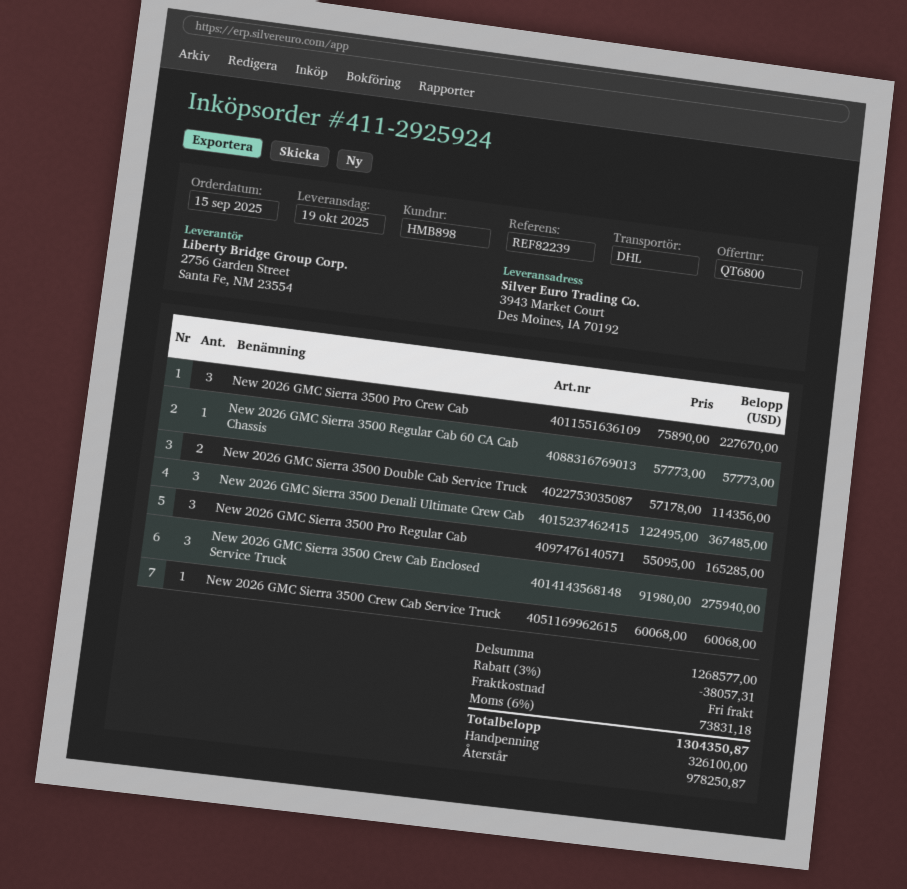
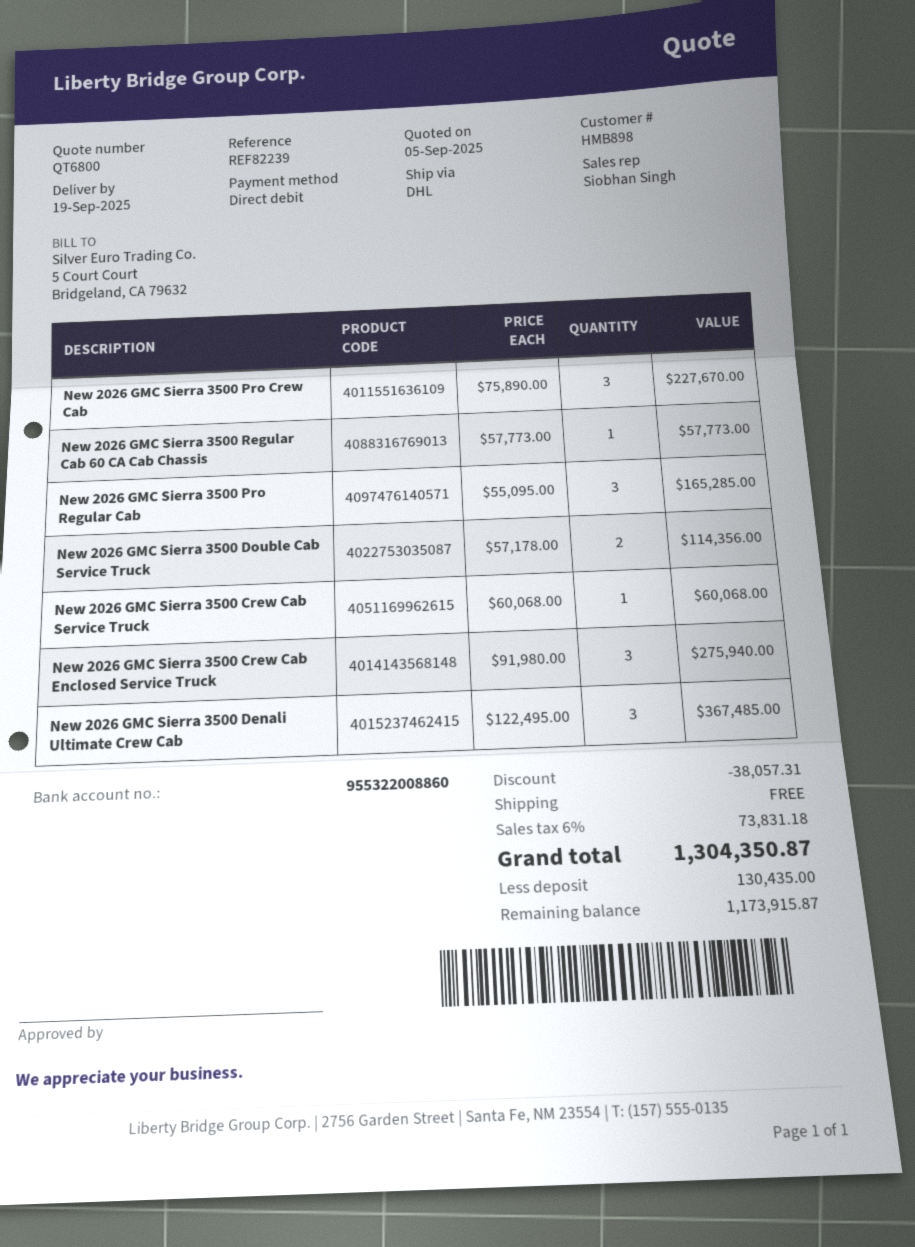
delivery date: 2025-10-19 -> 2025-09-19
deposit: 326100.00 -> 130435.00
balance: 978250.87 -> 1173915.87

